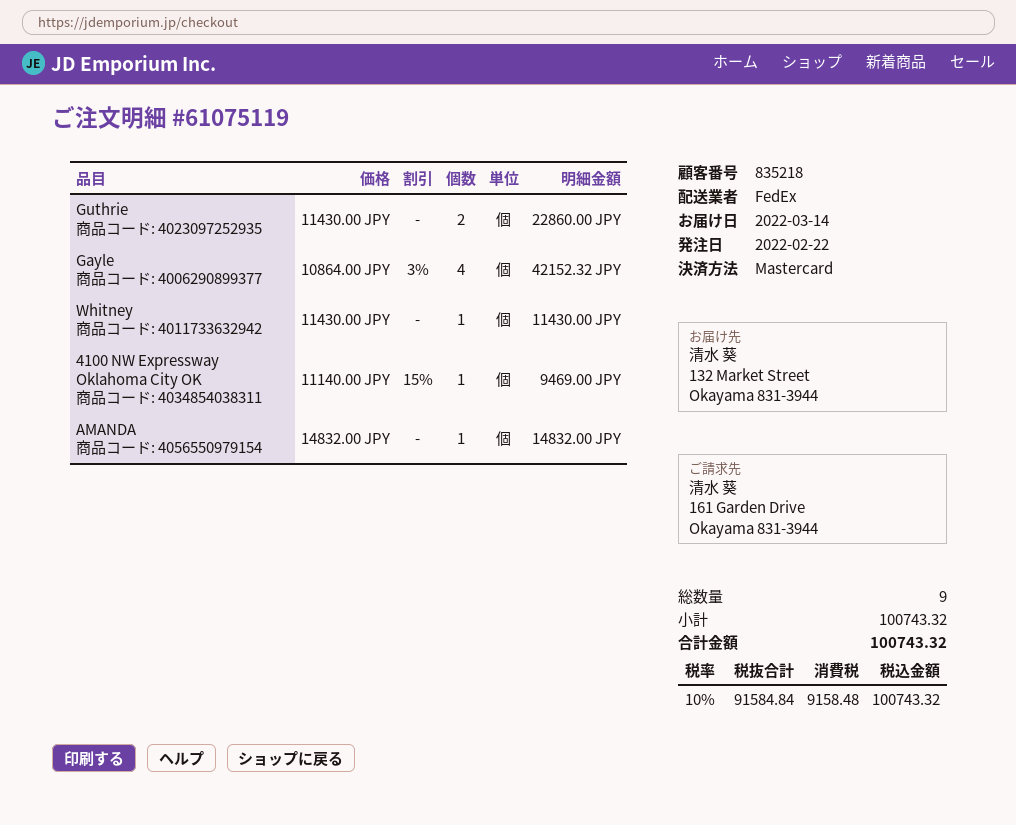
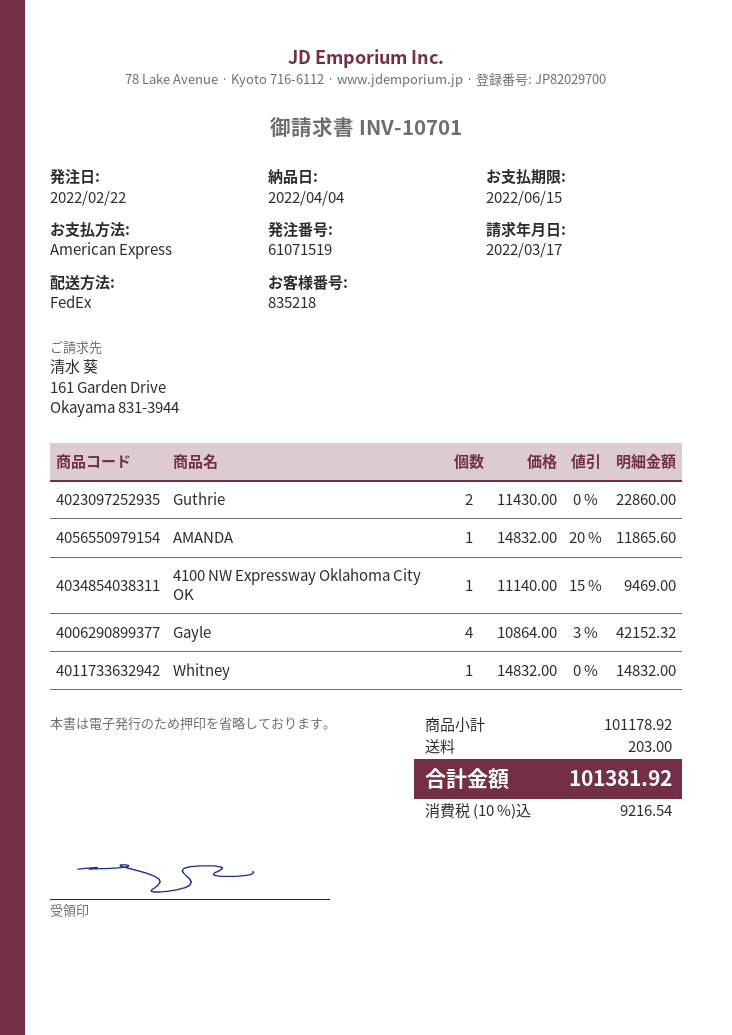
order number: 61075119 -> 61071519
delivery date: 2022-03-14 -> 2022-04-04
payment method: Mastercard -> American Express
Whitney: 1 x 11430.00 = 11430.00 -> 1 x 14832.00 = 14832.00
AMANDA: 1 x 14832.00 = 14832.00 -> 1 x 14832.00 - 20% = 11865.60
subtotal: 100743.32 -> 101178.92
shipping: none -> 203.00
tax: 10% = 9158.48 -> 10% = 9216.54
total: 100743.32 -> 101381.92

